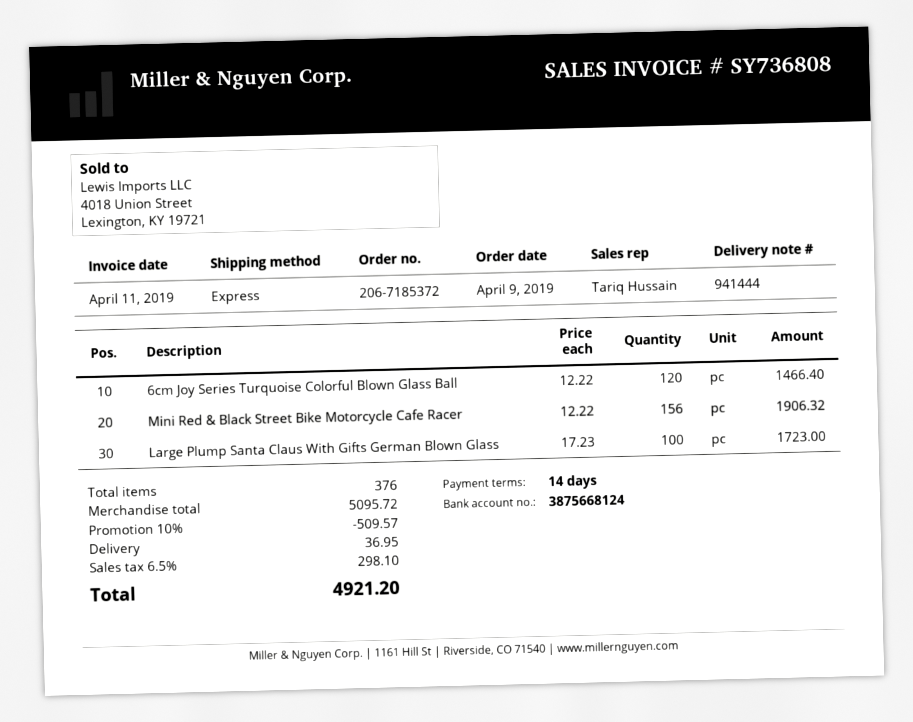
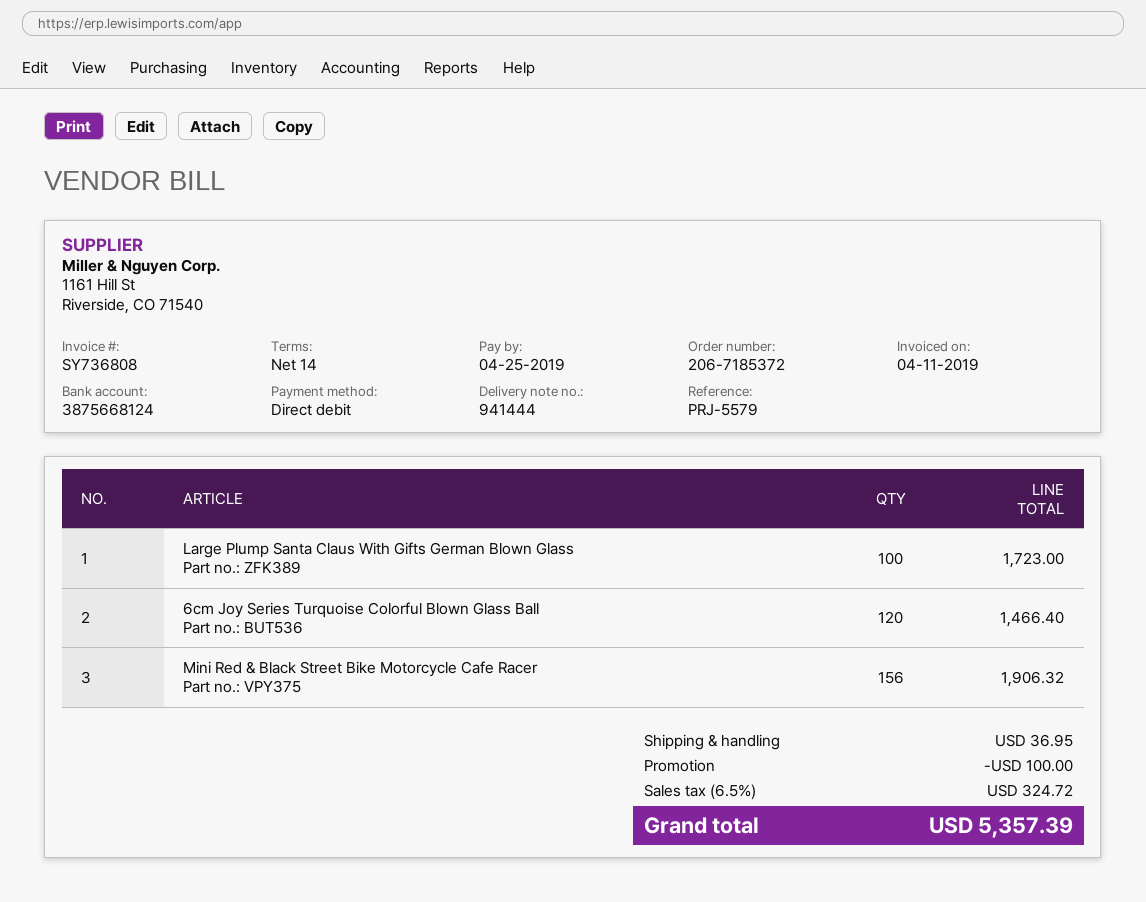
discount: 509.57 -> 100.00
tax: 6.5% = 298.10 -> 6.5% = 324.72
total: 4921.20 -> 5357.39

